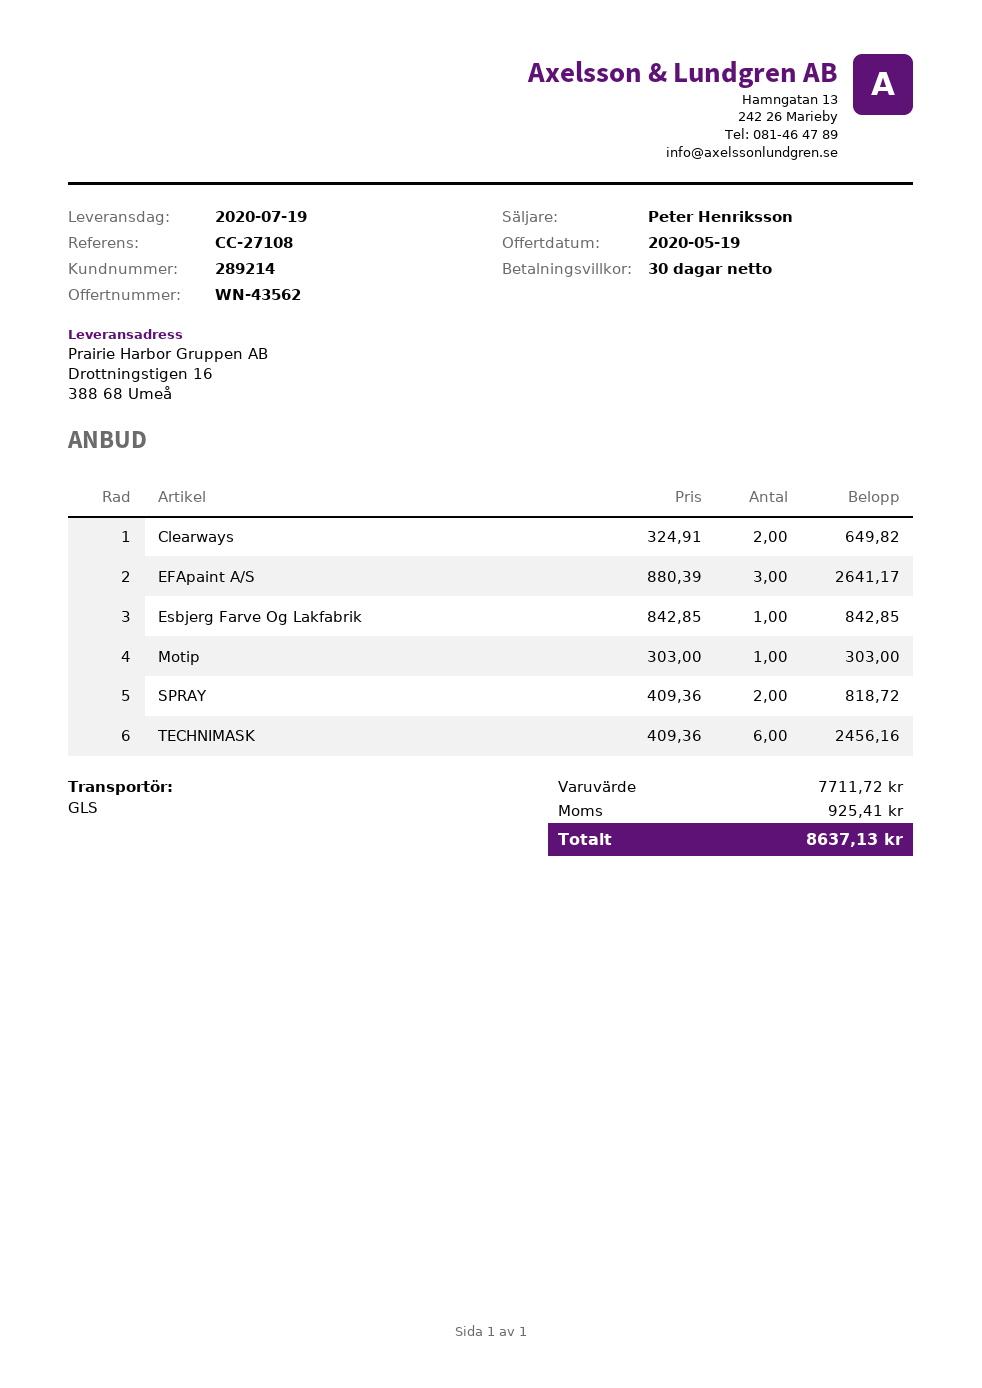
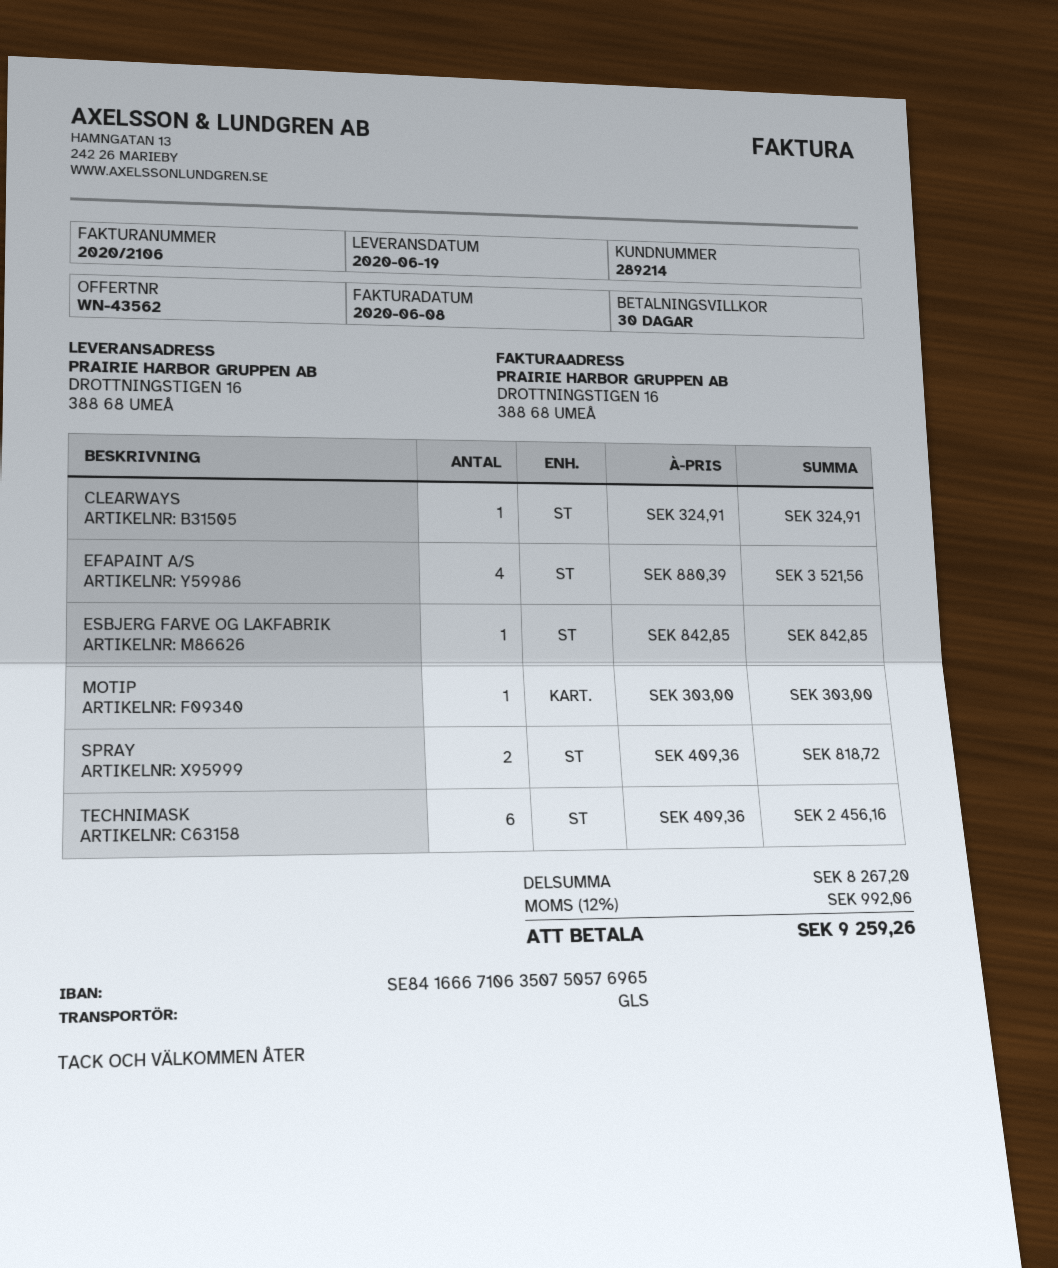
delivery date: 2020-07-19 -> 2020-06-19
Clearways: 2 x 324.91 = 649.82 -> 1 x 324.91 = 324.91
EFApaint A/S: 3 x 880.39 = 2641.17 -> 4 x 880.39 = 3521.56
subtotal: 7711.72 -> 8267.20
tax: 925.41 -> 992.06
total: 8637.13 -> 9259.26

